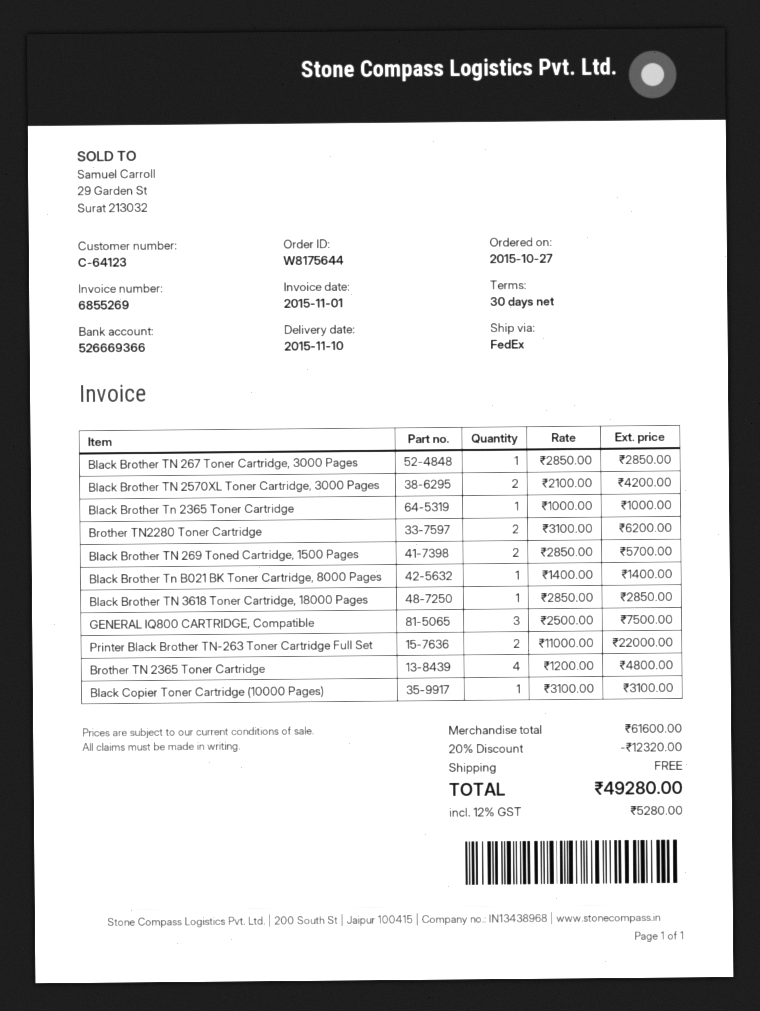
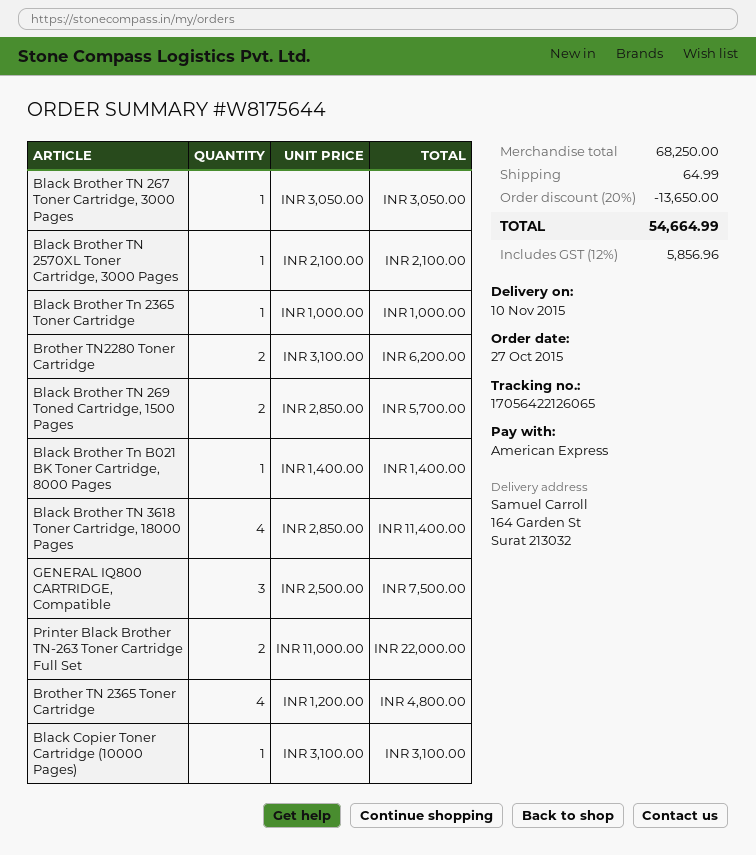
Black Brother TN 267 Toner Cartridge, 3000 Pages: 1 x 2850.00 = 2850.00 -> 1 x 3050.00 = 3050.00
Black Brother TN 2570XL Toner Cartridge, 3000 Pages: 2 x 2100.00 = 4200.00 -> 1 x 2100.00 = 2100.00
Black Brother TN 3618 Toner Cartridge, 18000 Pages: 1 x 2850.00 = 2850.00 -> 4 x 2850.00 = 11400.00
subtotal: 61600.00 -> 68250.00
discount: 20% = 12320.00 -> 20% = 13650.00
shipping: 0.00 -> 64.99
tax: 12% = 5280.00 -> 12% = 5856.96
total: 49280.00 -> 54664.99

